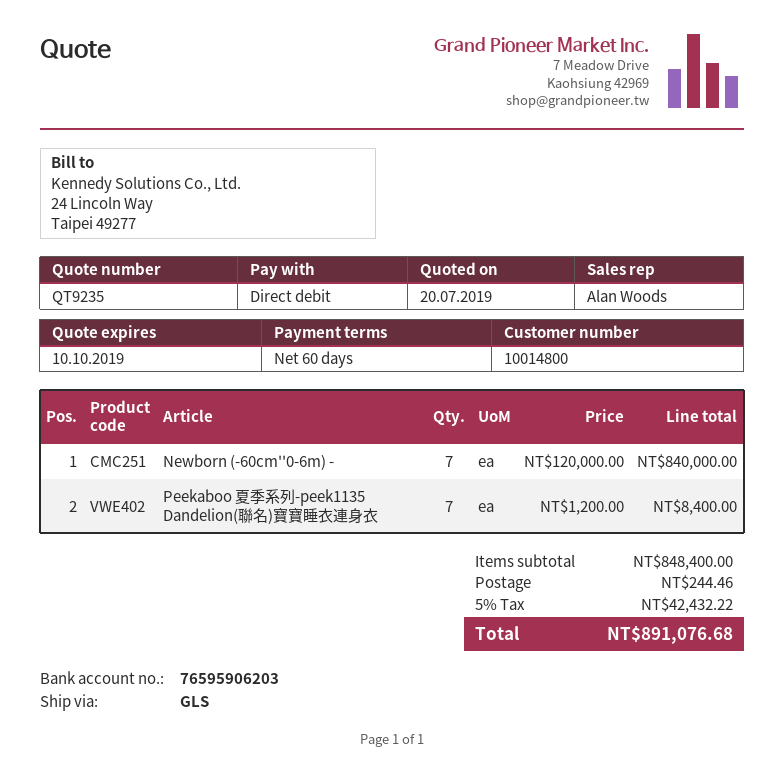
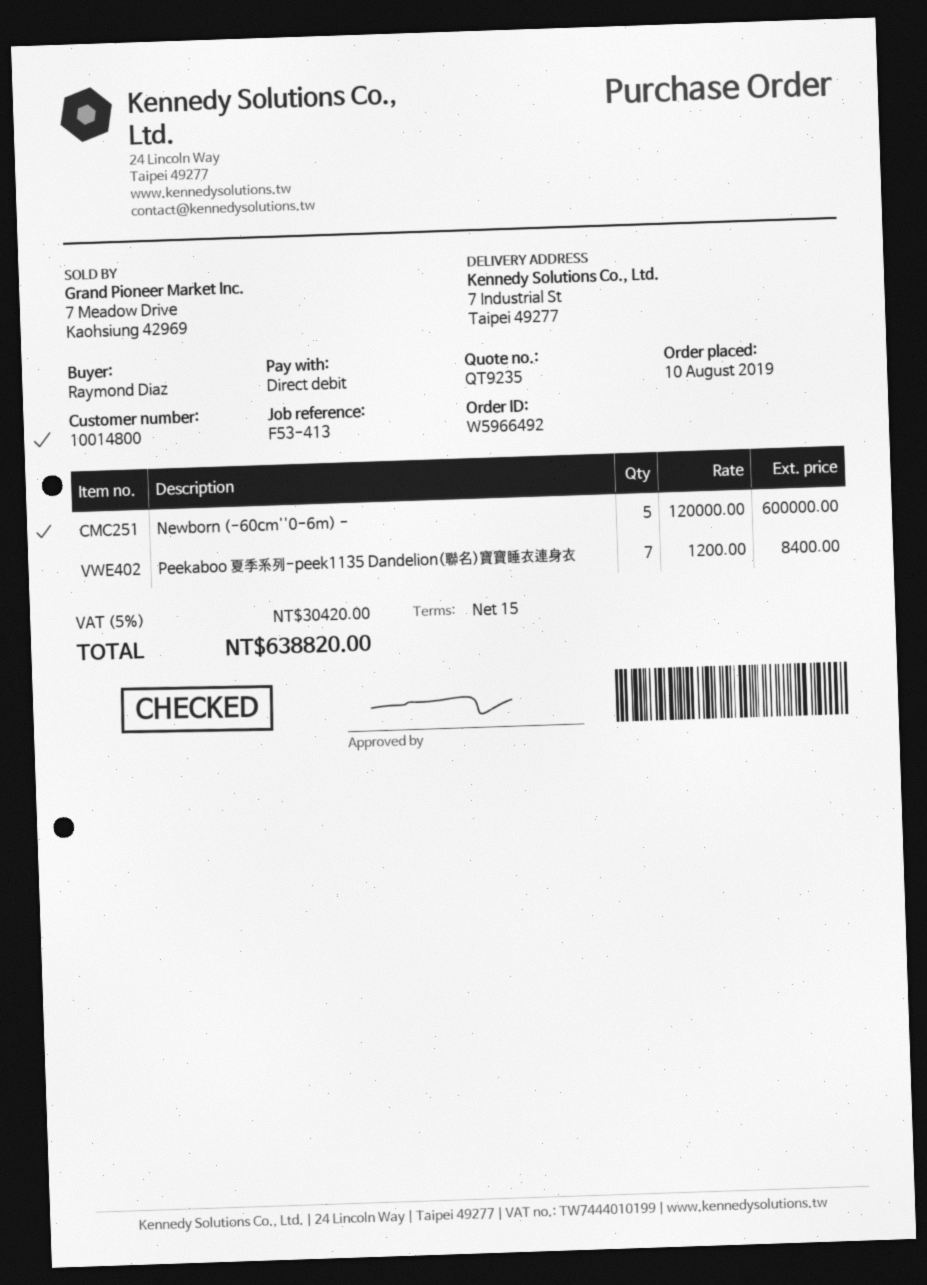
payment terms: 60 days -> 15 days
Newborn (-60cm''0-6m) -: 7 x 120000.00 = 840000.00 -> 5 x 120000.00 = 600000.00
shipping: 244.46 -> none
tax: 5% = 42432.22 -> 5% = 30420.00
total: 891076.68 -> 638820.00

